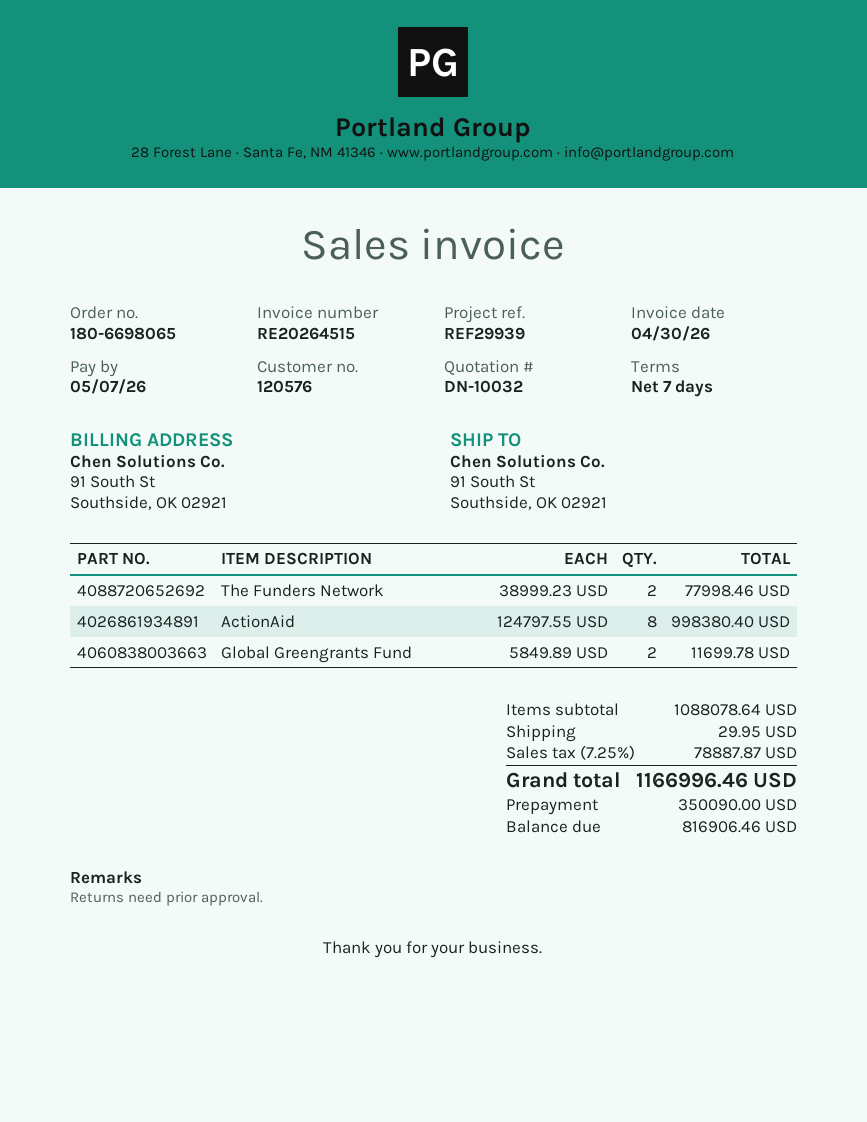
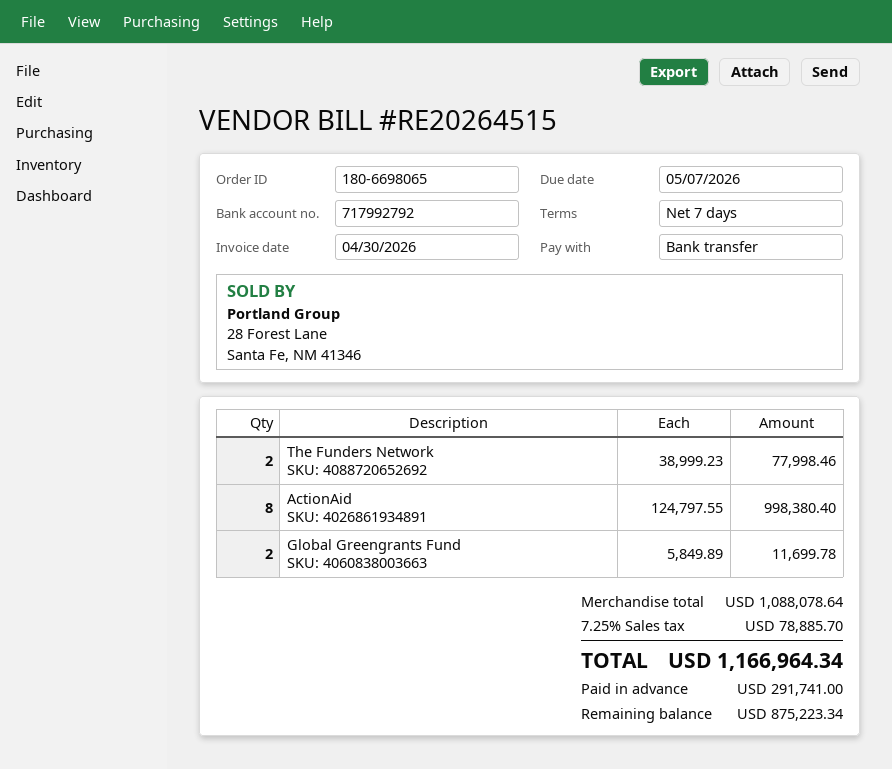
shipping: 29.95 -> none
tax: 7.25% = 78887.87 -> 7.25% = 78885.70
total: 1166996.46 -> 1166964.34
deposit: 350090.00 -> 291741.00
balance: 816906.46 -> 875223.34

